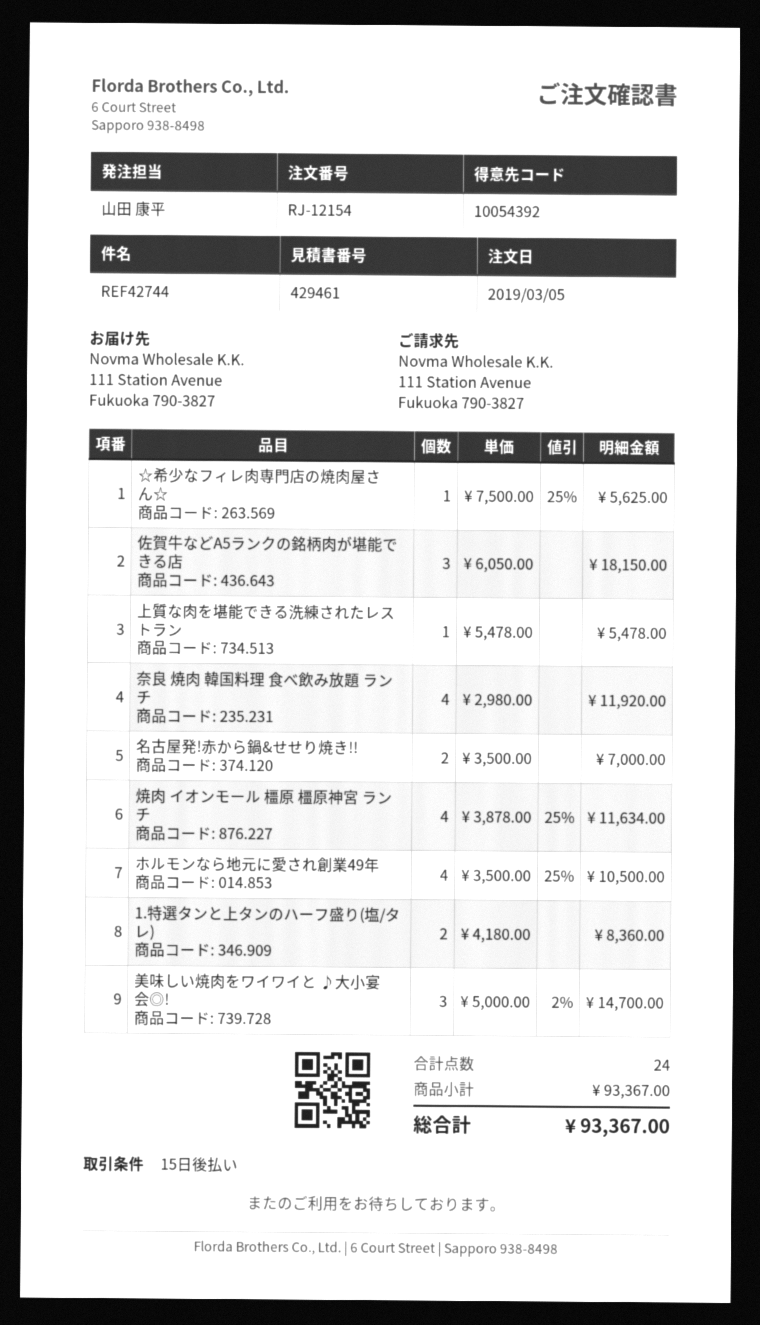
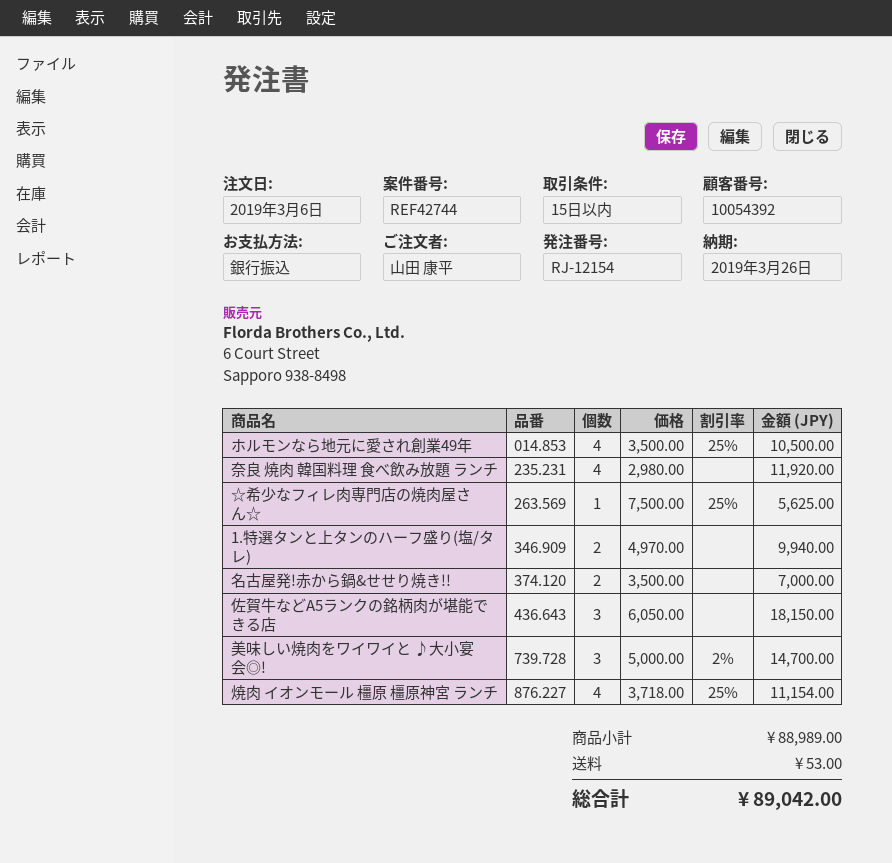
order date: 2019-03-05 -> 2019-03-06
上質な肉を堪能できる洗練されたレストラン: 1 x 5478.00 = 5478.00 -> none
焼肉 イオンモール 橿原 橿原神宮 ランチ: 4 x 3878.00 - 25% = 11634.00 -> 4 x 3718.00 - 25% = 11154.00
1.特選タンと上タンのハーフ盛り(塩/タレ): 2 x 4180.00 = 8360.00 -> 2 x 4970.00 = 9940.00
subtotal: 93367.00 -> 88989.00
shipping: none -> 53.00
total: 93367.00 -> 89042.00

